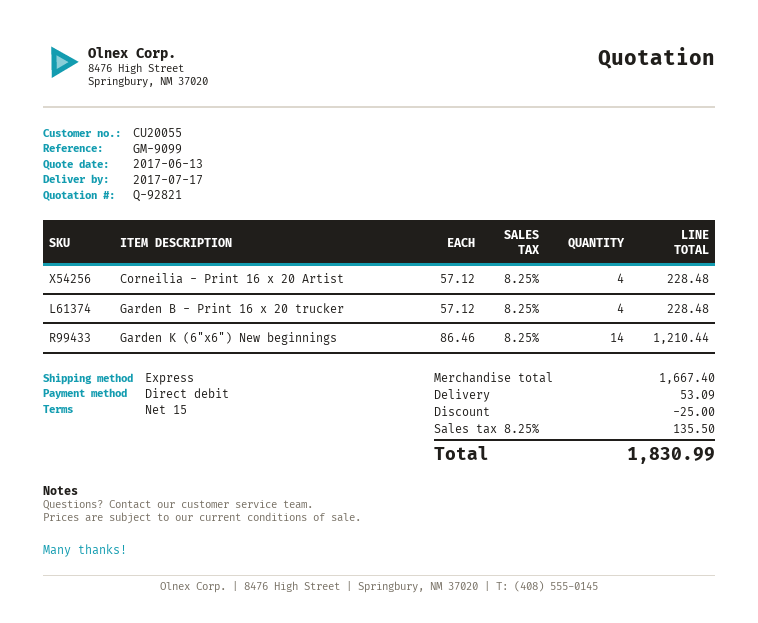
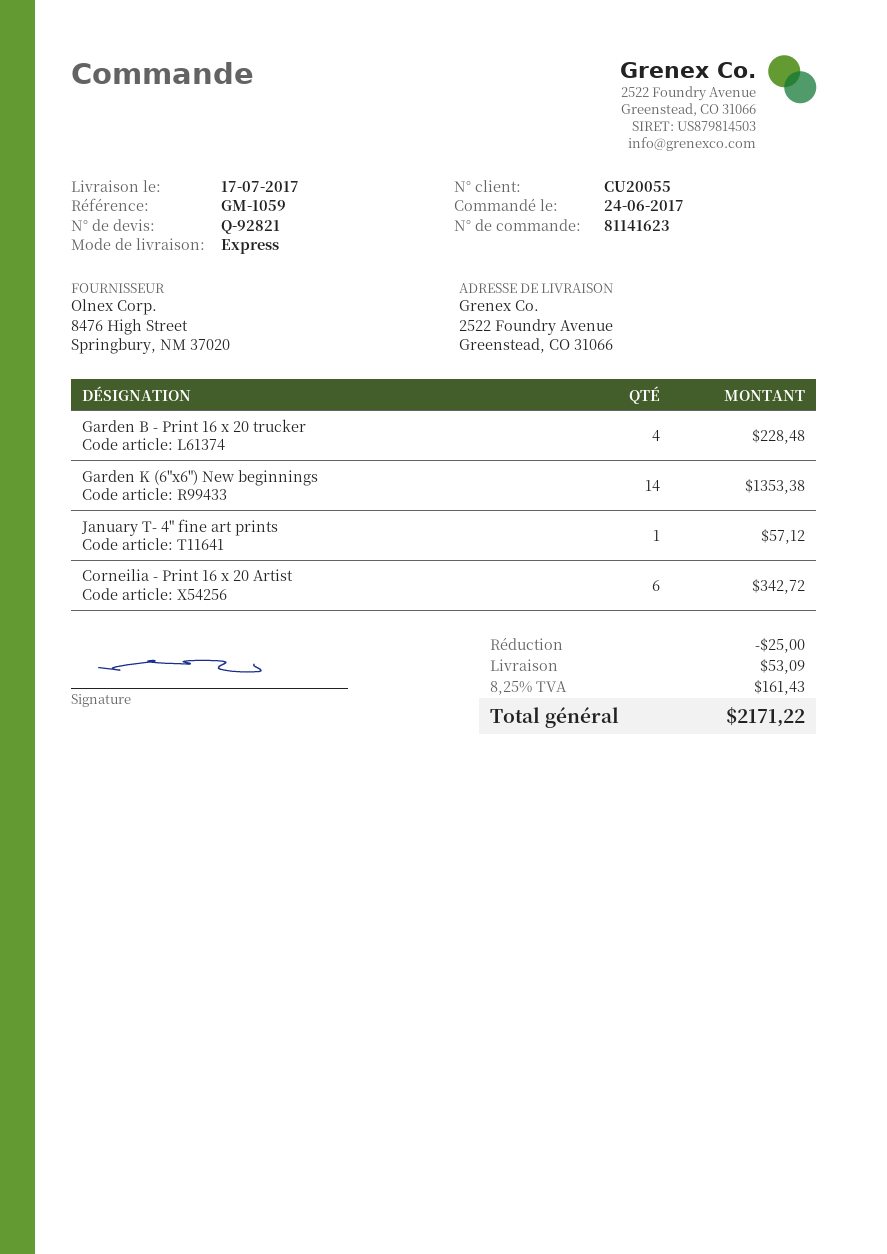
reference: GM-9099 -> GM-1059
Corneilia - Print 16 x 20 Artist: 4 for 228.48 -> 6 for 342.72
Garden K (6"x6") New beginnings: 14 for 1210.44 -> 14 for 1353.38
January T- 4" fine art prints: none -> 1 for 57.12
tax: 8.25% = 135.50 -> 8.25% = 161.43
total: 1830.99 -> 2171.22

